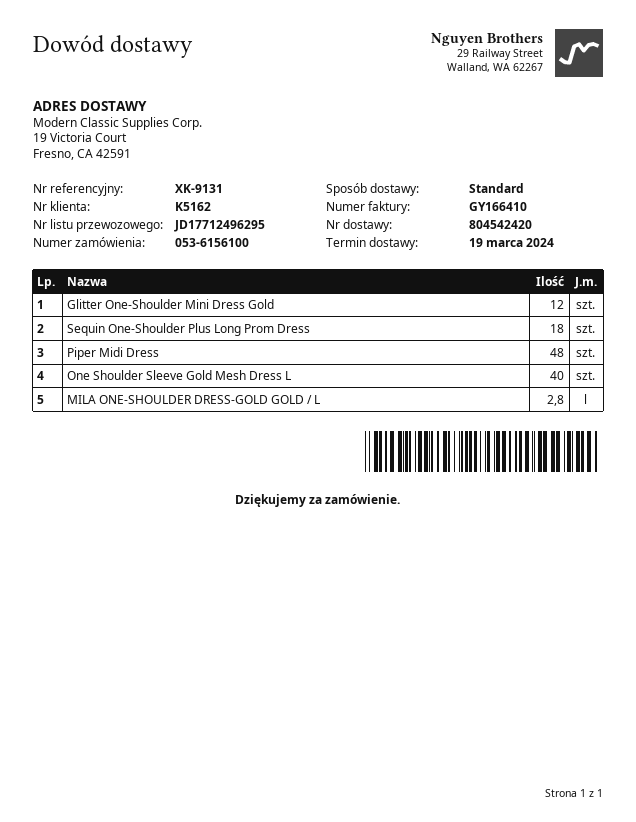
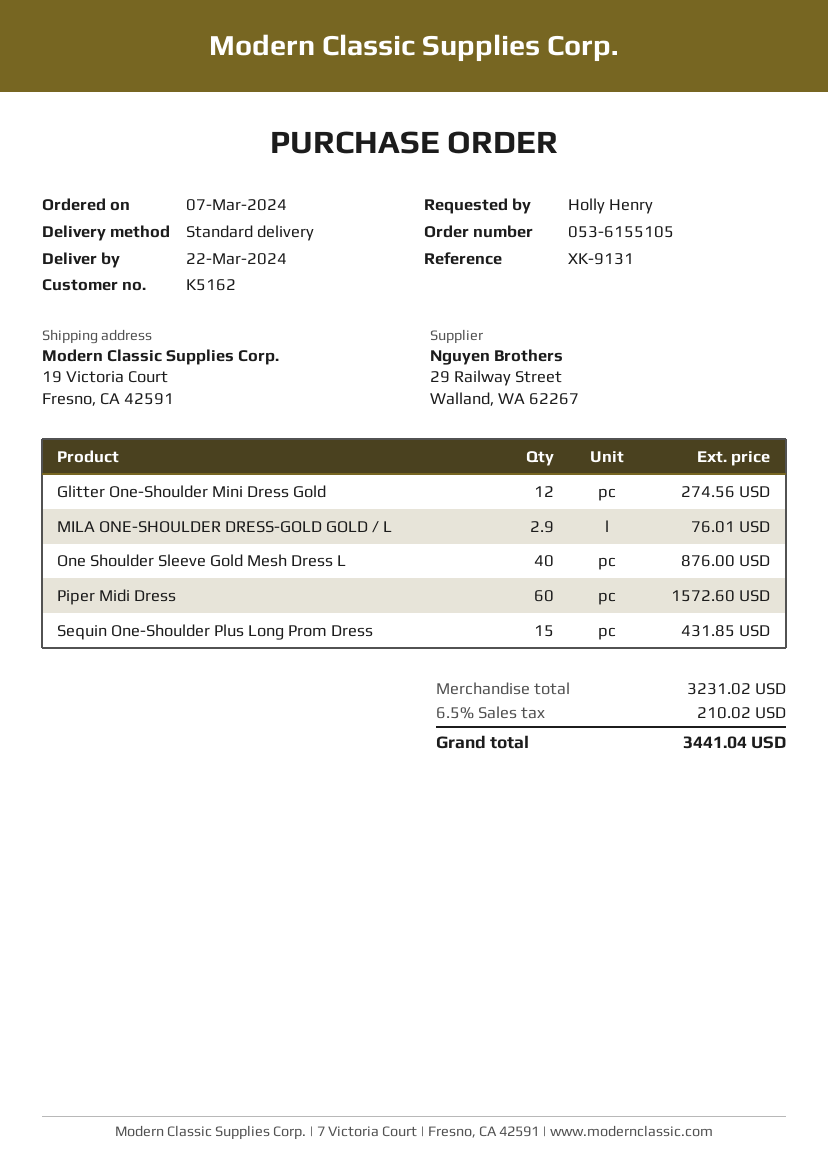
order number: 053-6156100 -> 053-6155105
delivery date: 2024-03-19 -> 2024-03-22
Sequin One-Shoulder Plus Long Prom Dress: 18 -> 15
Piper Midi Dress: 48 -> 60
MILA ONE-SHOULDER DRESS-GOLD GOLD / L: 2.8 -> 2.9

